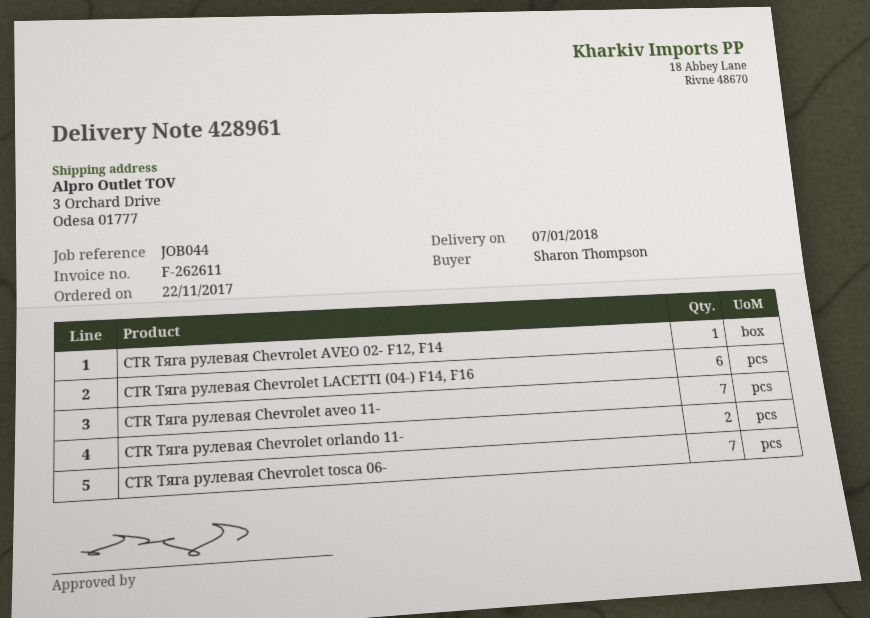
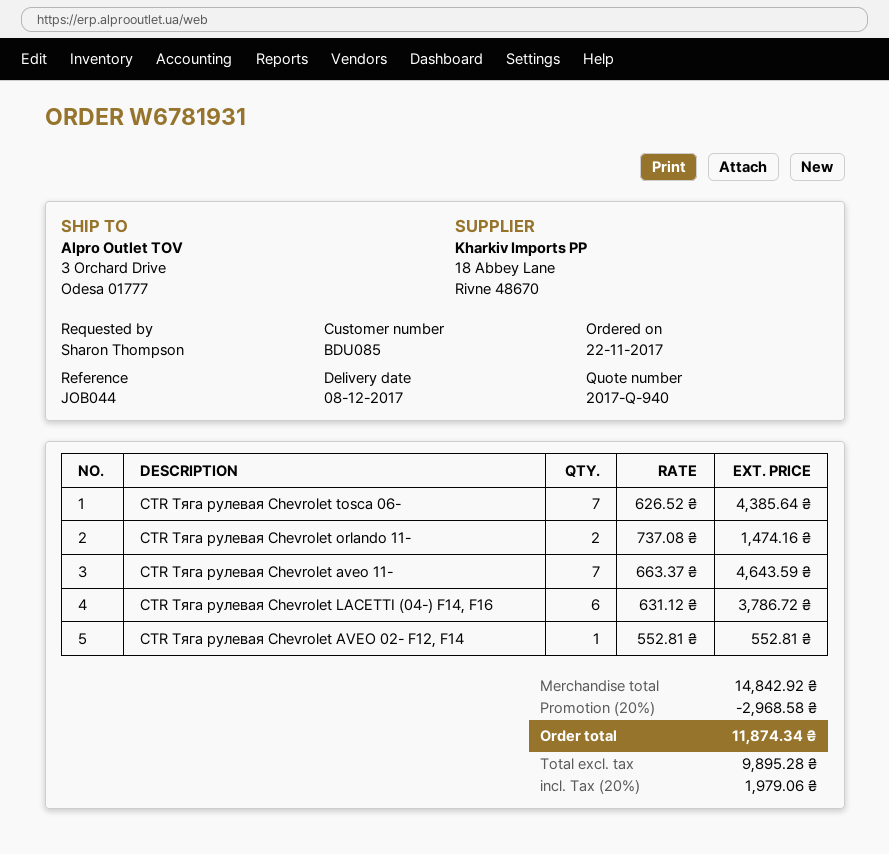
delivery date: 2018-01-07 -> 2017-12-08

